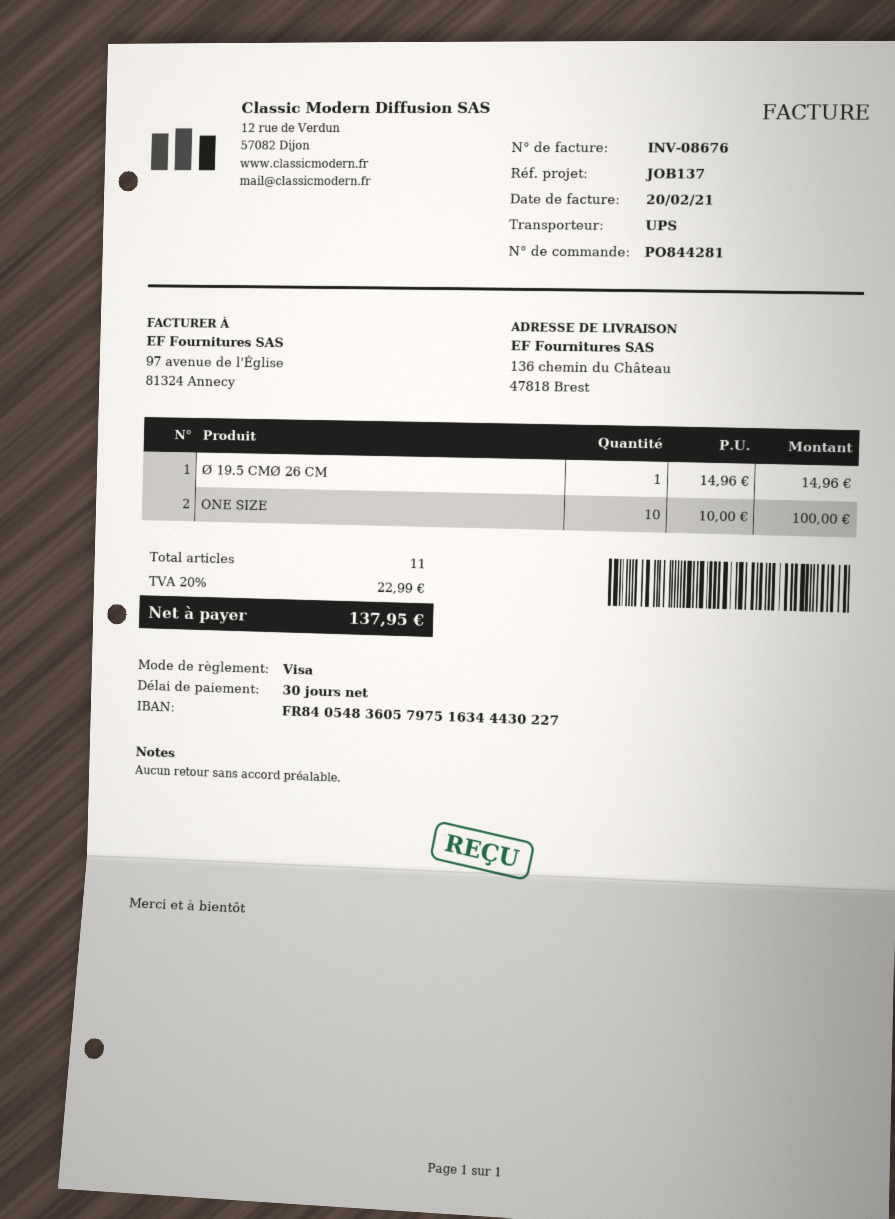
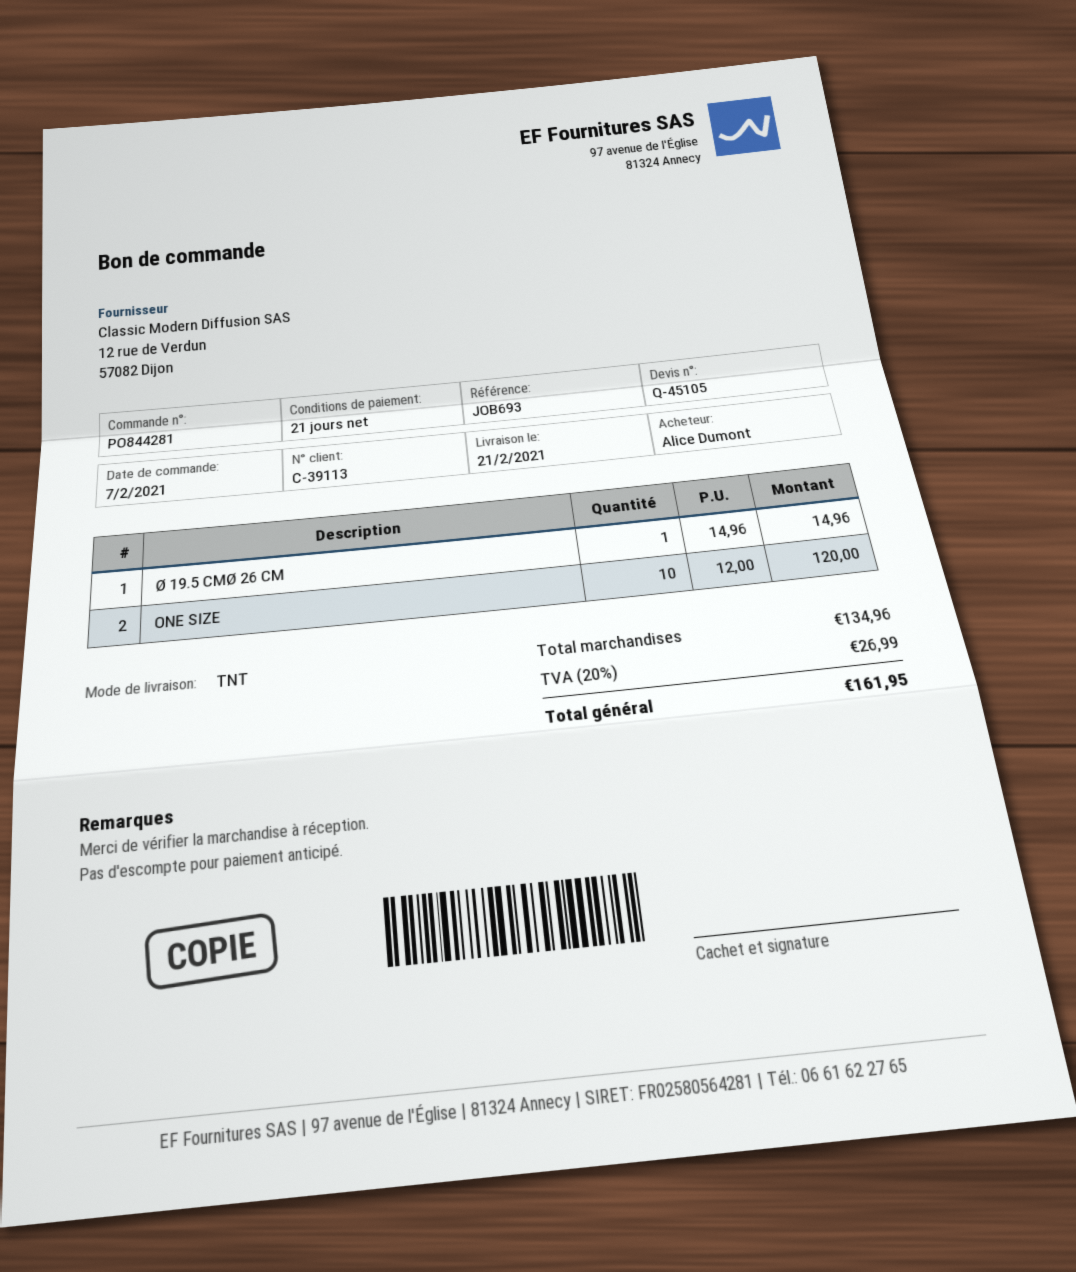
payment terms: 30 days -> 21 days
reference: JOB137 -> JOB693
shipping method: UPS -> TNT
ONE SIZE: 10 x 10.00 = 100.00 -> 10 x 12.00 = 120.00
tax: 20% = 22.99 -> 20% = 26.99
total: 137.95 -> 161.95

